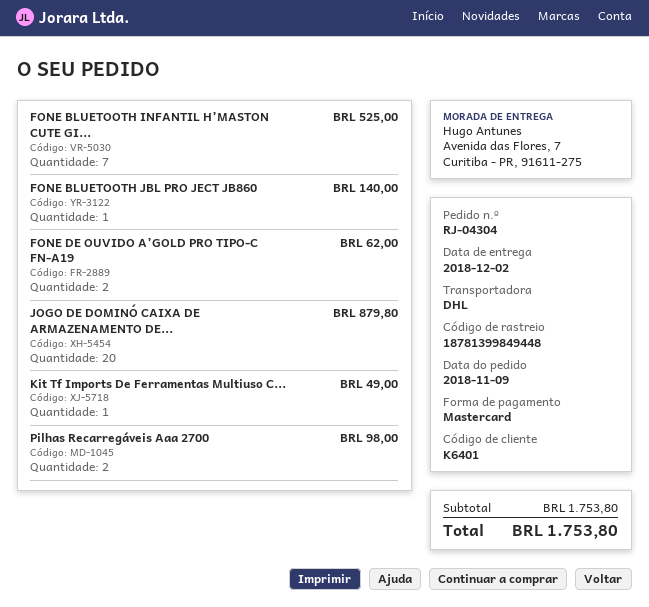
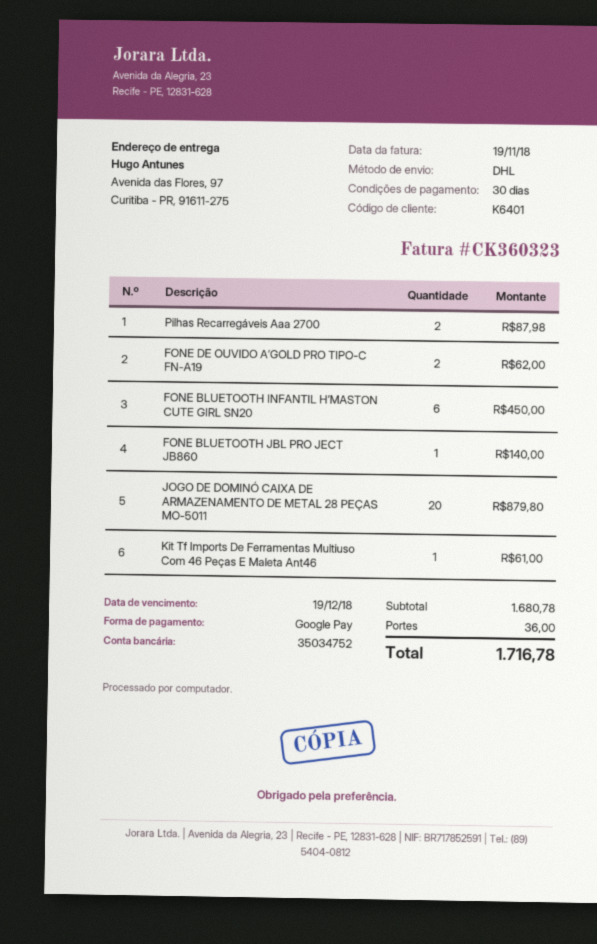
payment method: Mastercard -> Google Pay
ship to: Avenida das Flores, 7, Curitiba - PR, 91611-275 -> Avenida das Flores, 97, Curitiba - PR, 91611-275
FONE BLUETOOTH INFANTIL H’MASTON CUTE GI...: 7 for 525.00 -> 6 for 450.00
Kit Tf Imports De Ferramentas Multiuso C...: 1 for 49.00 -> 1 for 61.00
Pilhas Recarregáveis Aaa 2700: 2 for 98.00 -> 2 for 87.98
subtotal: 1753.80 -> 1680.78
shipping: none -> 36.00
total: 1753.80 -> 1716.78

